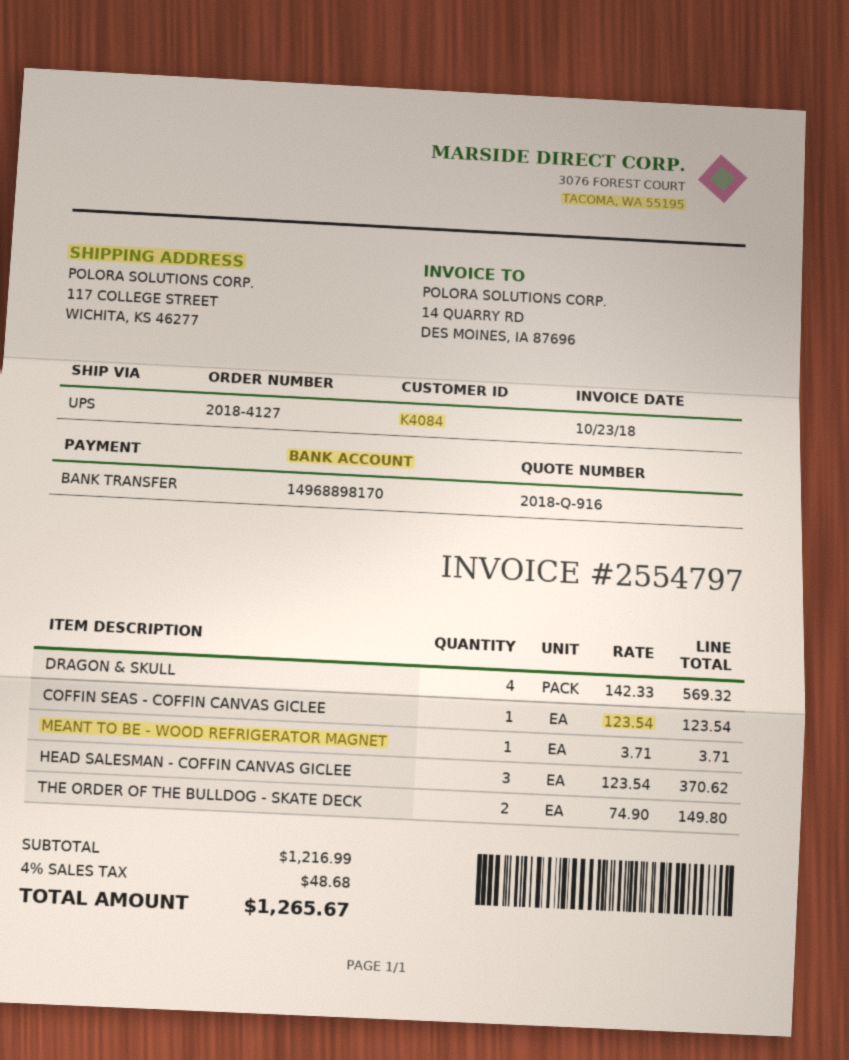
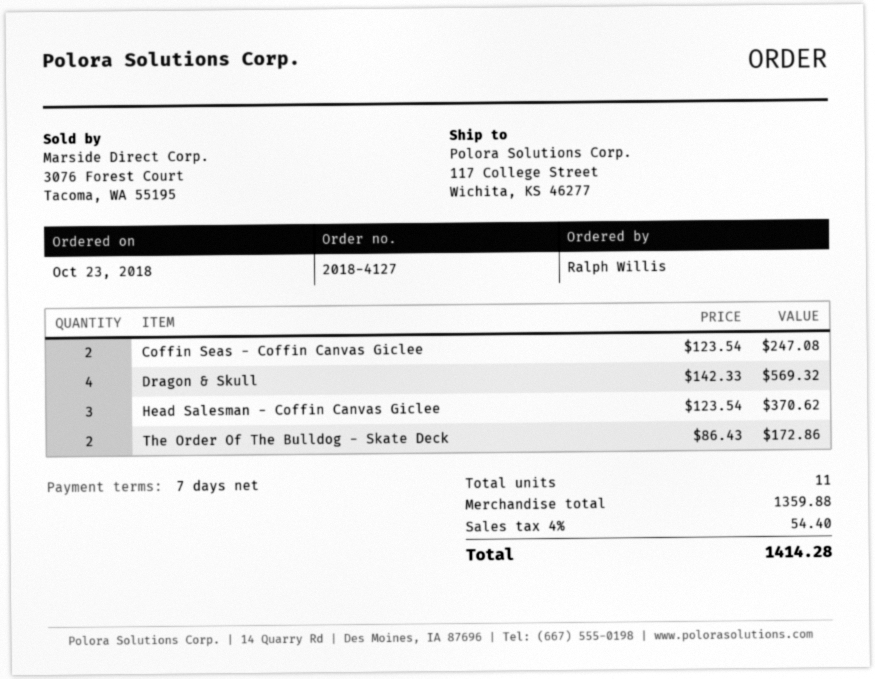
COFFIN SEAS - COFFIN CANVAS GICLEE: 1 x 123.54 = 123.54 -> 2 x 123.54 = 247.08
MEANT TO BE - WOOD REFRIGERATOR MAGNET: 1 x 3.71 = 3.71 -> none
THE ORDER OF THE BULLDOG - SKATE DECK: 2 x 74.90 = 149.80 -> 2 x 86.43 = 172.86
subtotal: 1216.99 -> 1359.88
tax: 4% = 48.68 -> 4% = 54.40
total: 1265.67 -> 1414.28

